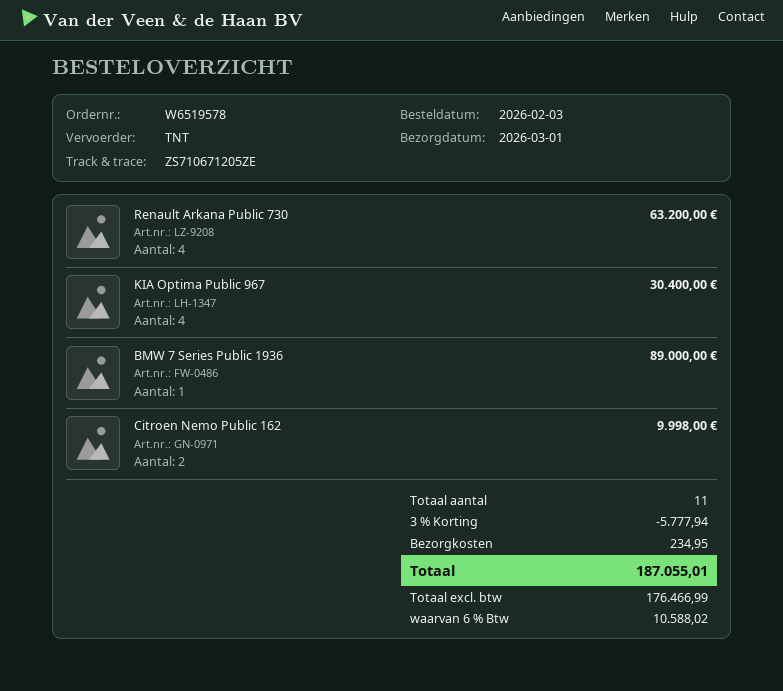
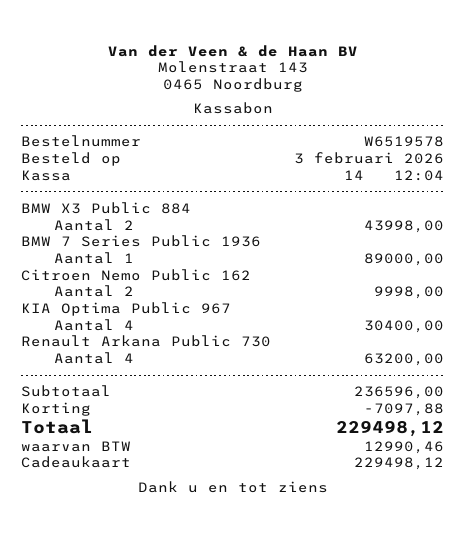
BMW X3 Public 884: none -> 2 for 43998.00
discount: 5777.94 -> 7097.88
shipping: 234.95 -> none
tax: 10588.02 -> 12990.46
total: 187055.01 -> 229498.12

